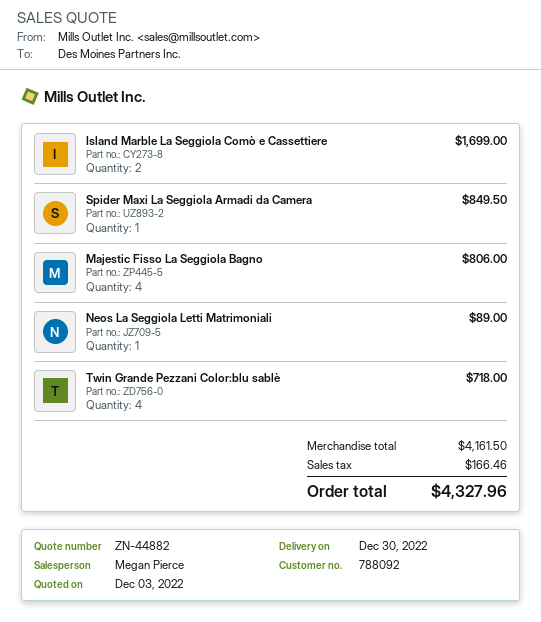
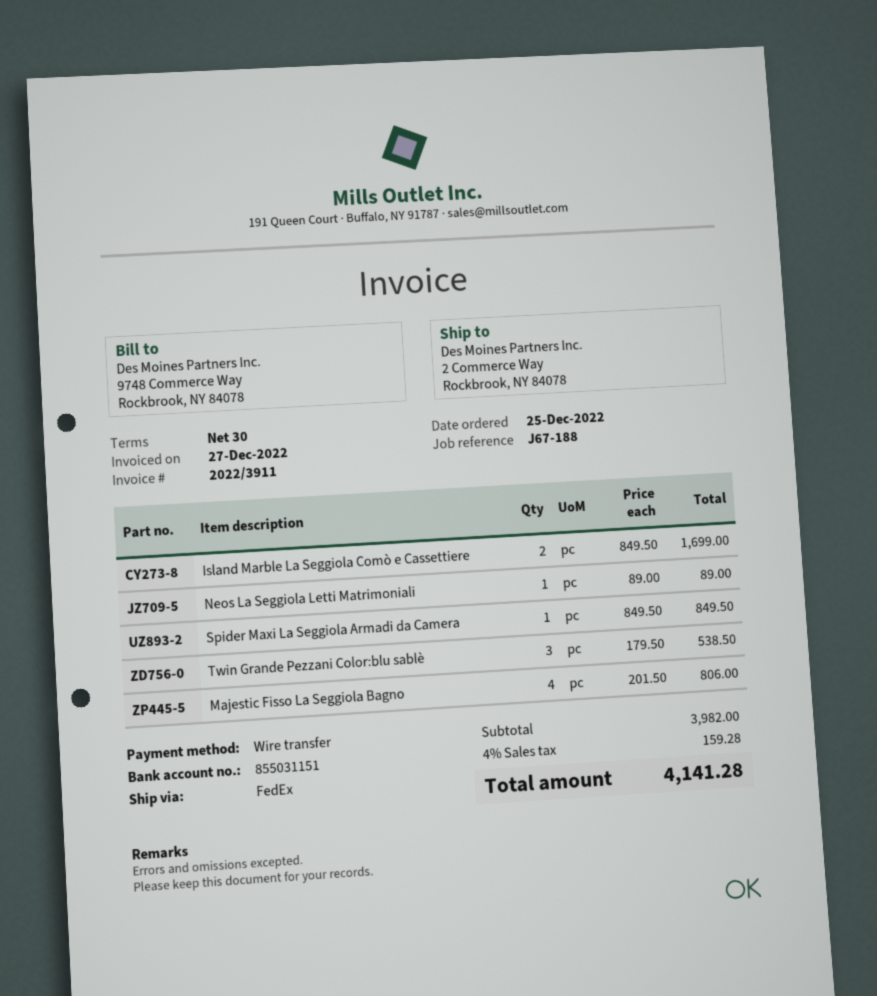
Twin Grande Pezzani Color:blu sablè: 4 for 718.00 -> 3 for 538.50
subtotal: 4161.50 -> 3982.00
tax: 166.46 -> 159.28
total: 4327.96 -> 4141.28

